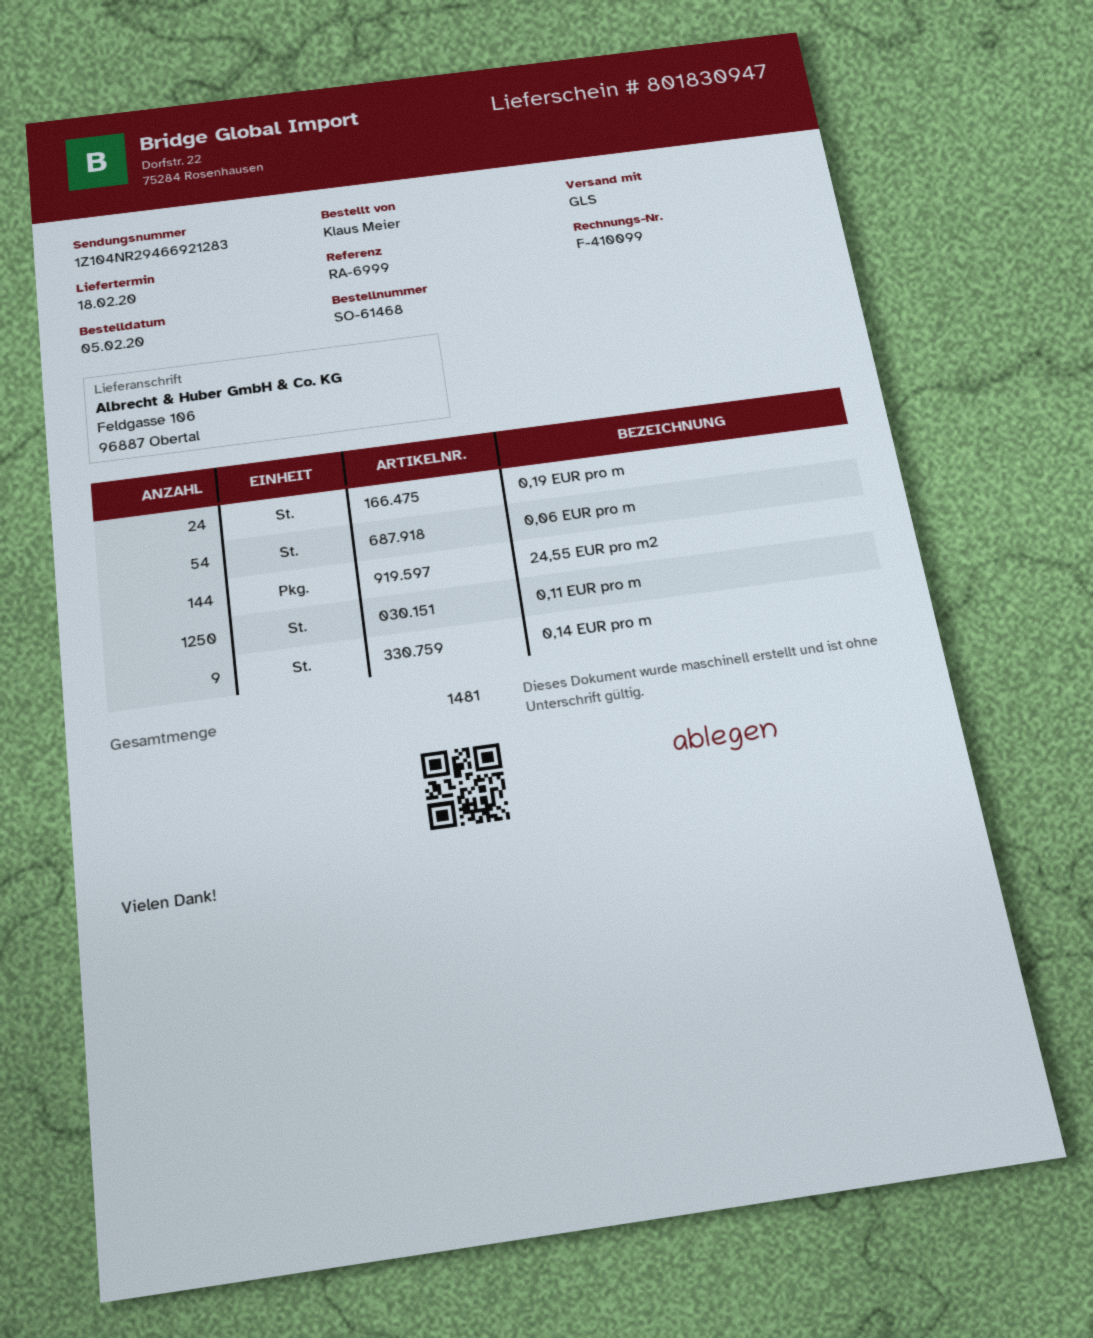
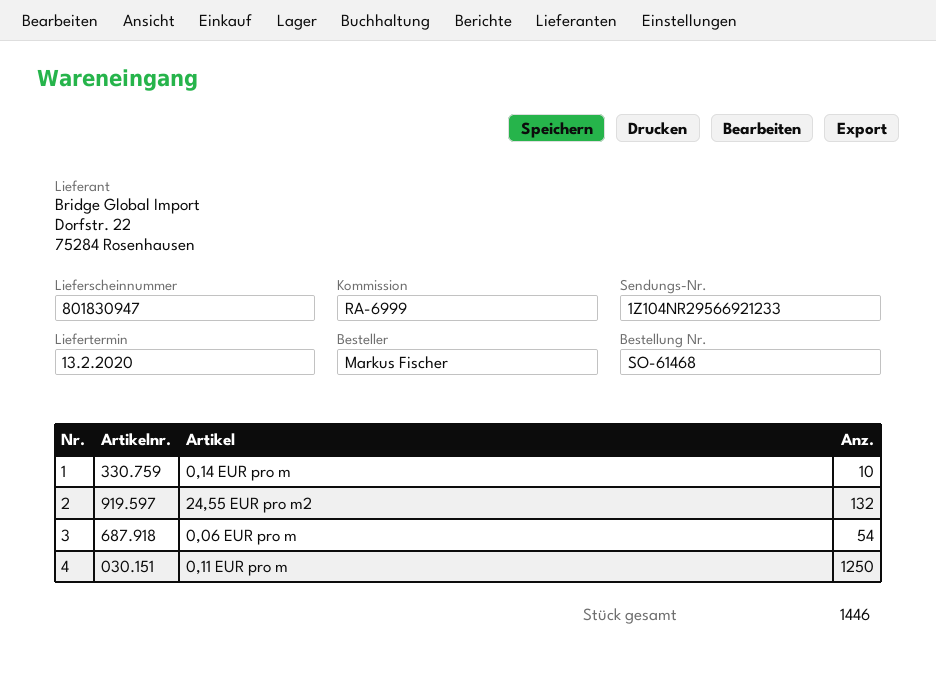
delivery date: 2020-02-18 -> 2020-02-13
ordered by: Klaus Meier -> Markus Fischer
tracking number: 1Z104NR29466921283 -> 1Z104NR29566921233
0,19 EUR pro m: 24 -> none
24,55 EUR pro m2: 144 -> 132
0,14 EUR pro m: 9 -> 10
total quantity: 1481 -> 1446

